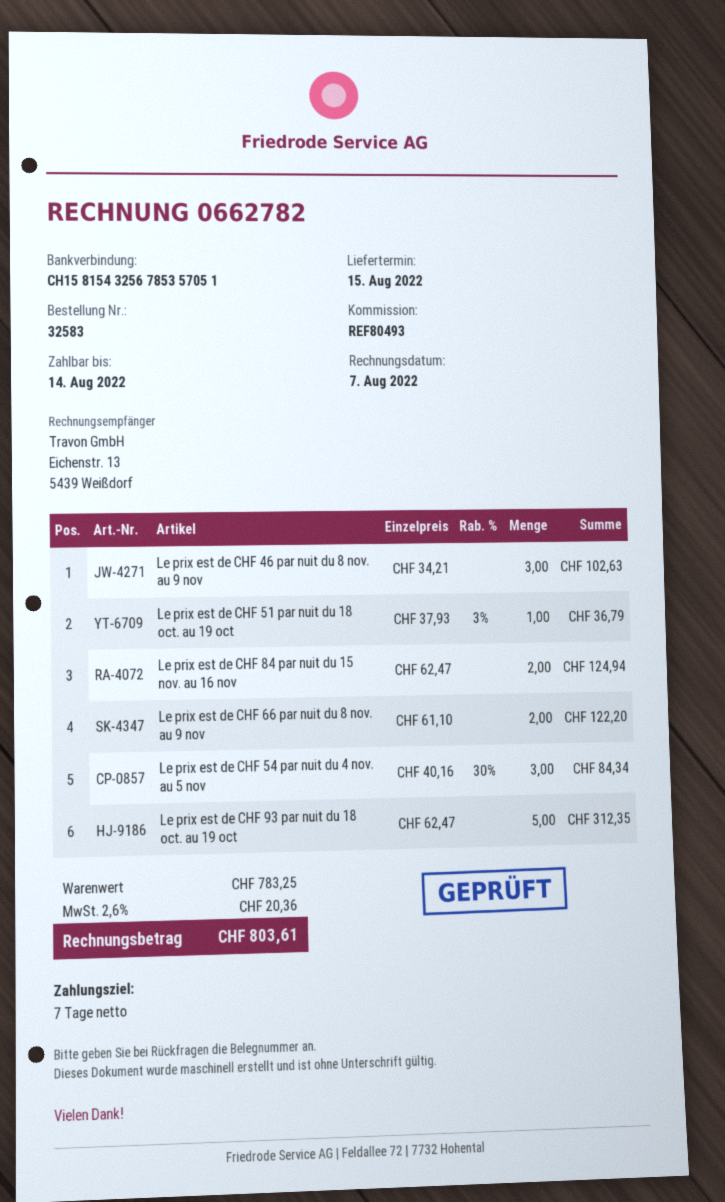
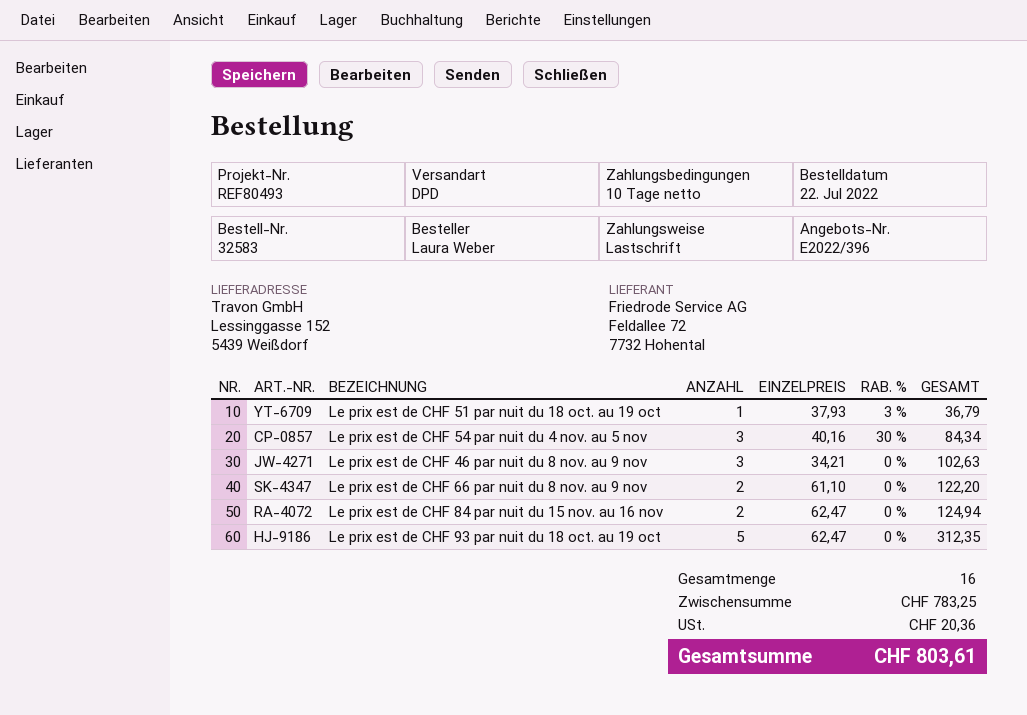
payment terms: 7 days -> 10 days

